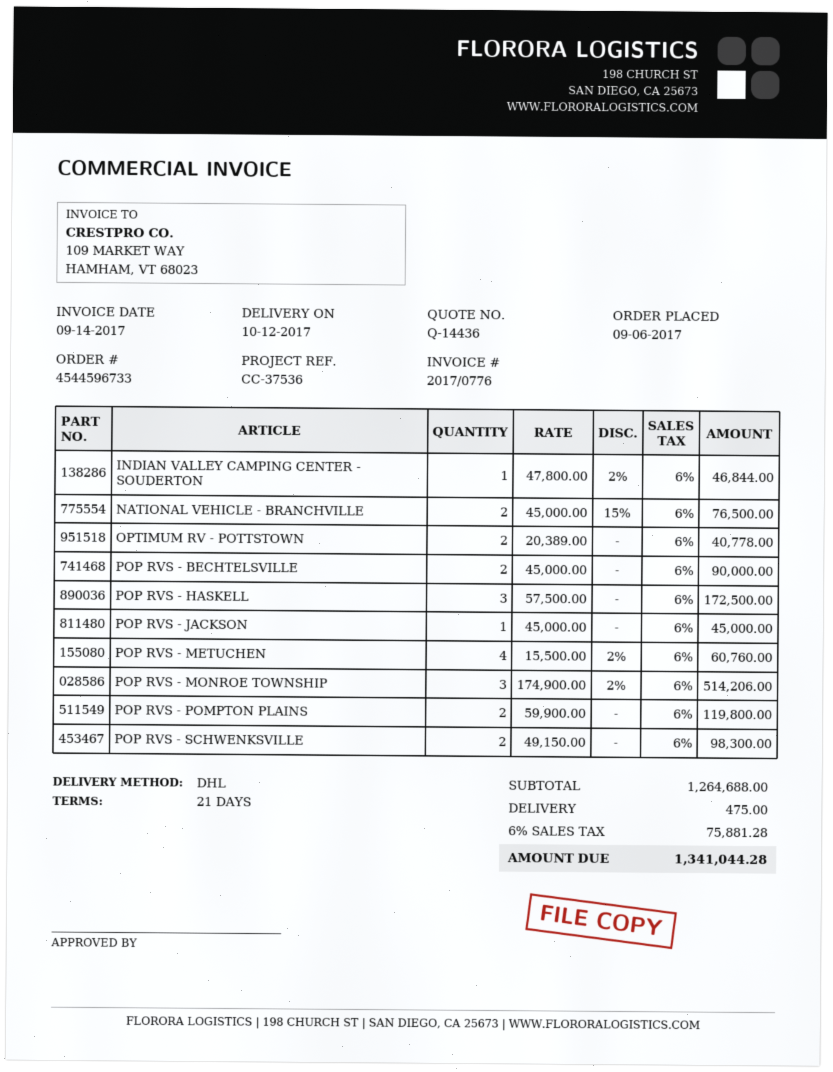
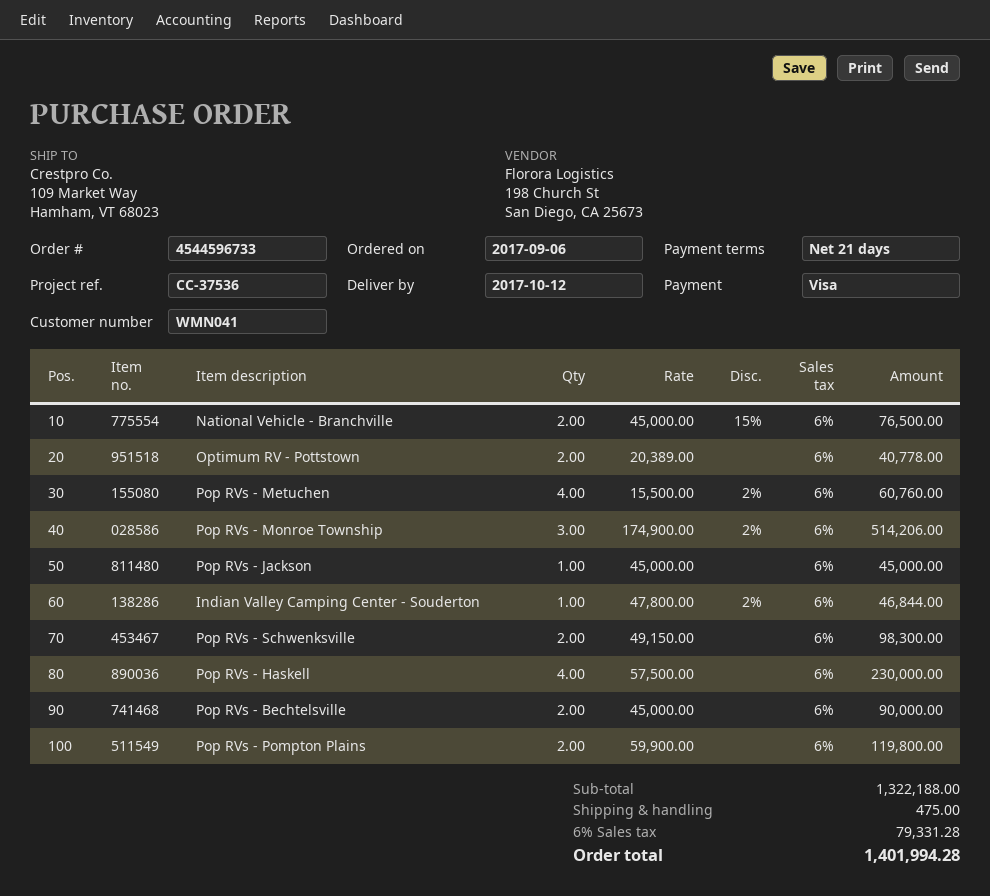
POP RVS - HASKELL: 3 x 57500.00 = 172500.00 -> 4 x 57500.00 = 230000.00
subtotal: 1264688.00 -> 1322188.00
tax: 6% = 75881.28 -> 6% = 79331.28
total: 1341044.28 -> 1401994.28

